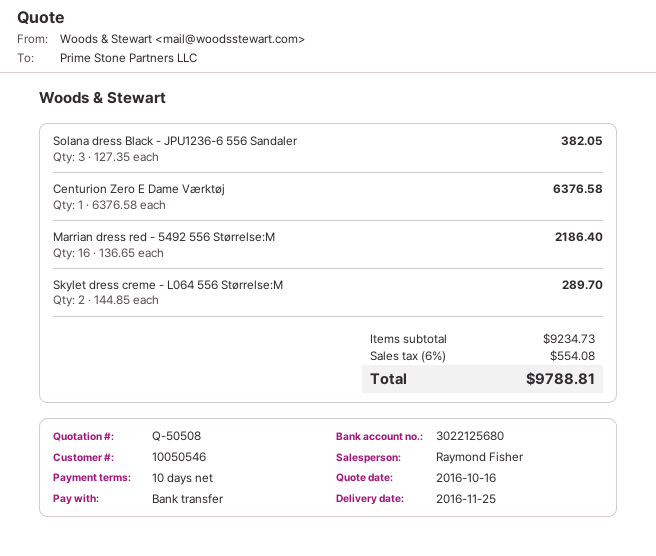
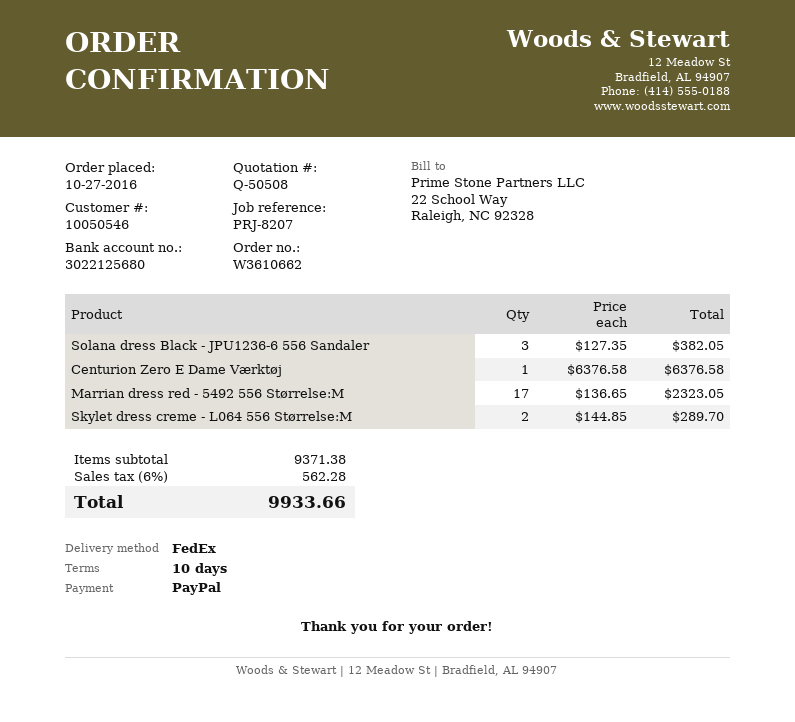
payment method: bank transfer -> PayPal
Marrian dress red - 5492 556 Størrelse:M: 16 x 136.65 = 2186.40 -> 17 x 136.65 = 2323.05
subtotal: 9234.73 -> 9371.38
tax: 6% = 554.08 -> 6% = 562.28
total: 9788.81 -> 9933.66

